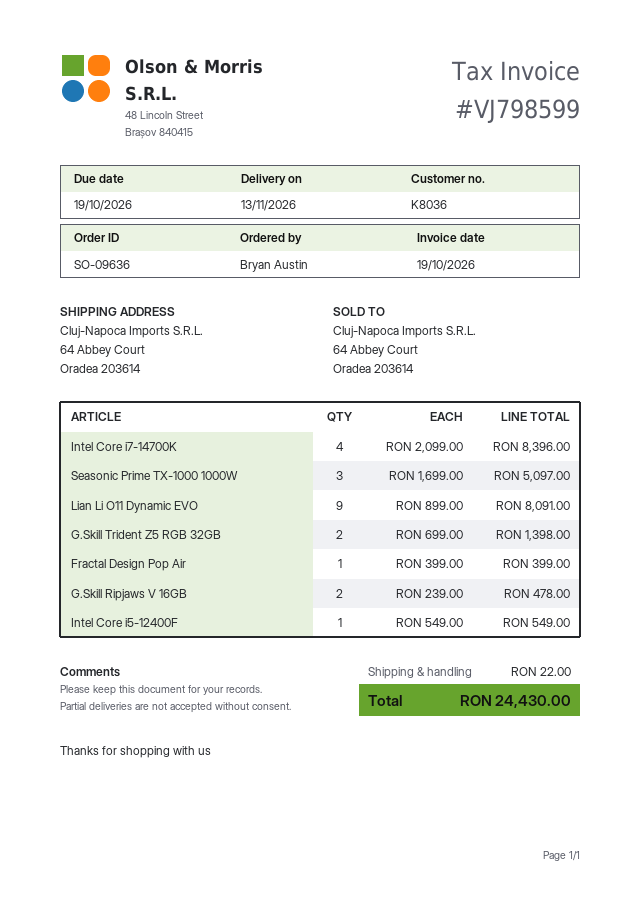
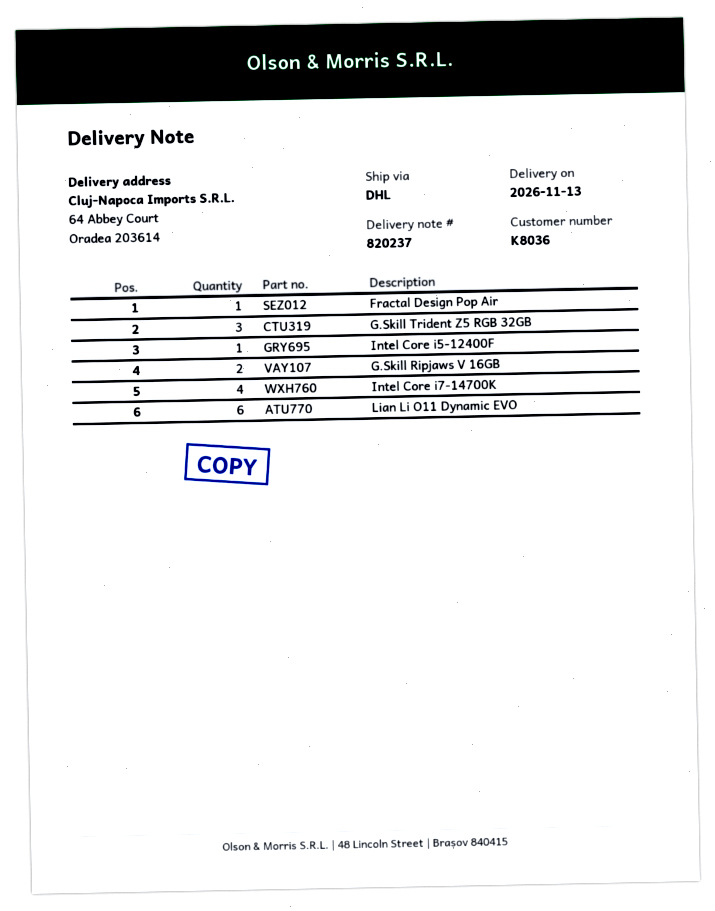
Seasonic Prime TX-1000 1000W: 3 -> none
Lian Li O11 Dynamic EVO: 9 -> 6
G.Skill Trident Z5 RGB 32GB: 2 -> 3

